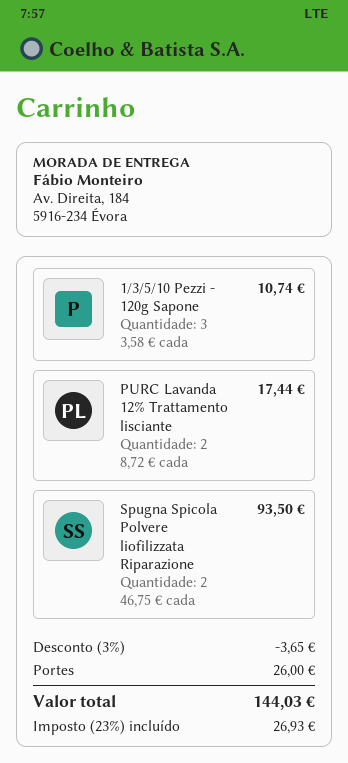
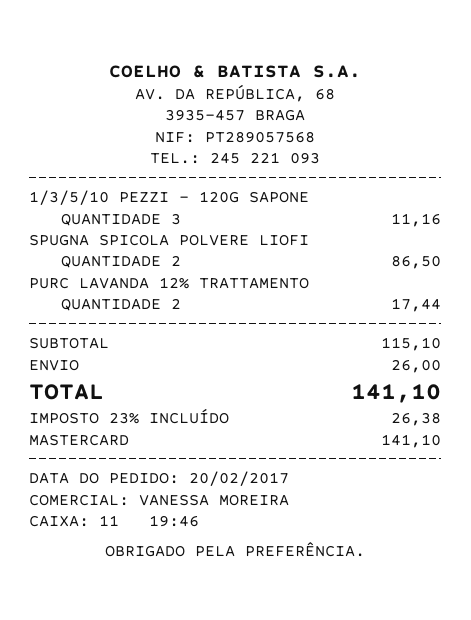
1/3/5/10 Pezzi - 120g Sapone: 3 for 10.74 -> 3 for 11.16
Spugna Spicola Polvere liofilizzata Riparazione: 2 for 93.50 -> 2 for 86.50
discount: 3% = 3.65 -> none
tax: 23% = 26.93 -> 23% = 26.38
total: 144.03 -> 141.10

